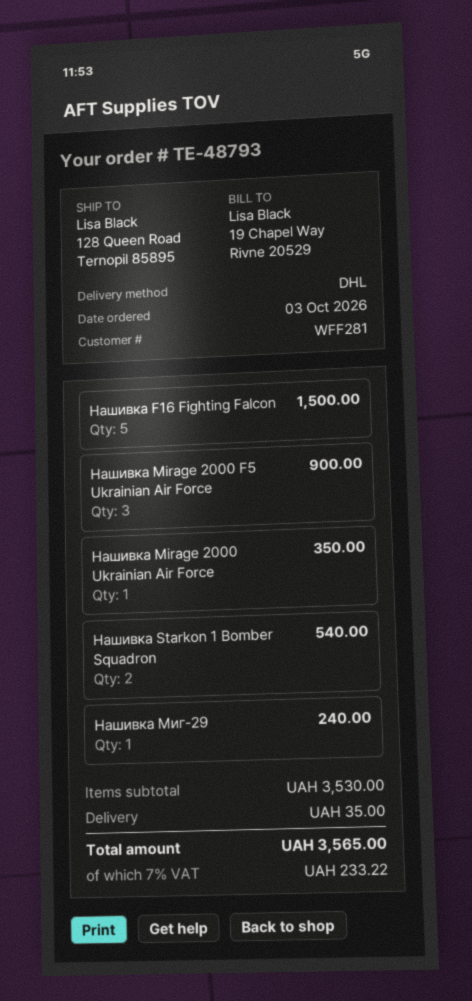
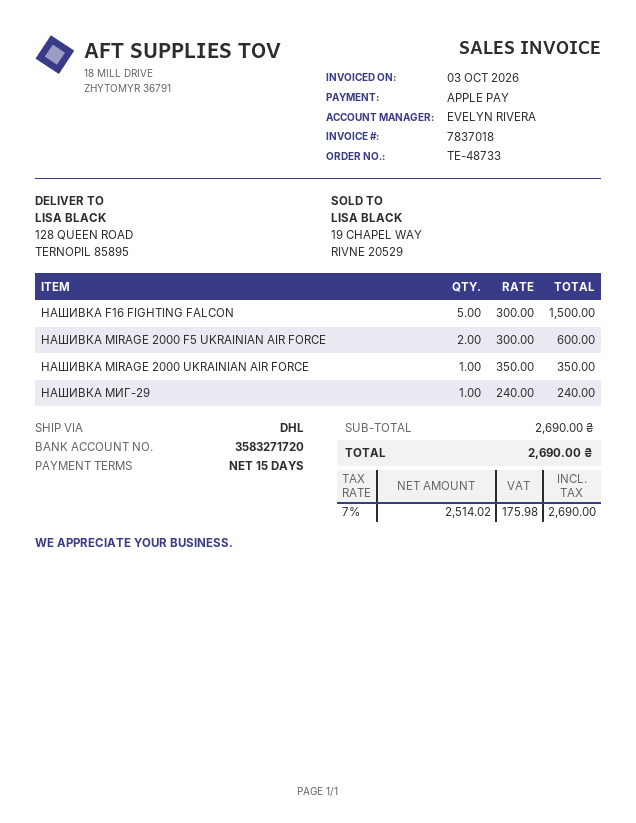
order number: TE-48793 -> TE-48733
Нашивка Mirage 2000 F5 Ukrainian Air Force: 3 for 900.00 -> 2 for 600.00
Нашивка Starkon 1 Bomber Squadron: 2 for 540.00 -> none
subtotal: 3530.00 -> 2690.00
shipping: 35.00 -> none
tax: 7% = 233.22 -> 7% = 175.98
total: 3565.00 -> 2690.00

